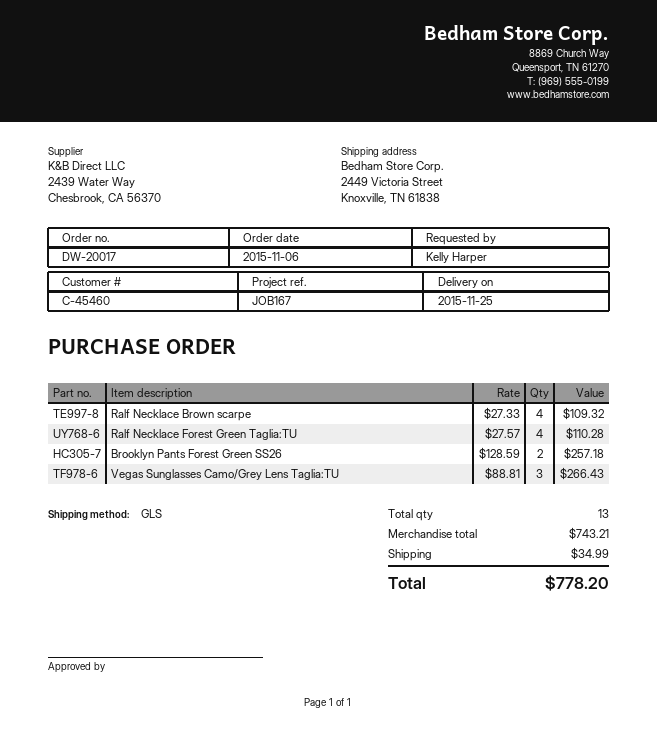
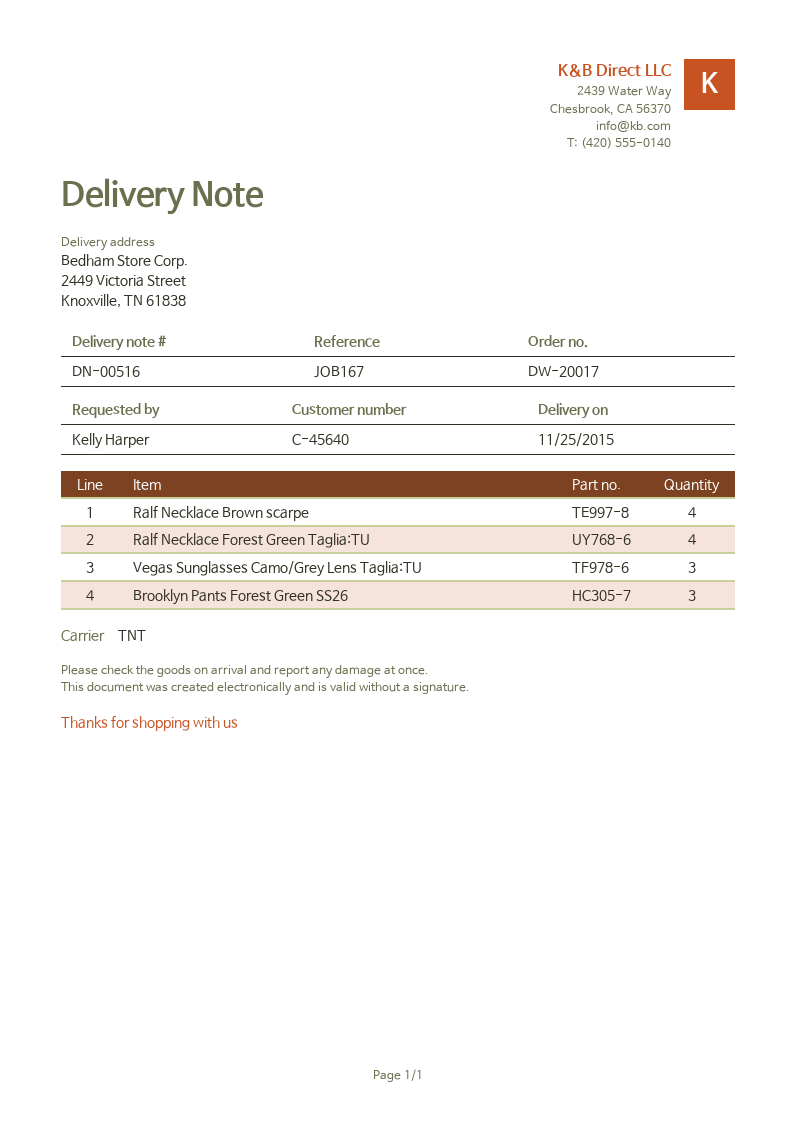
customer number: C-45460 -> C-45640
shipping method: GLS -> TNT
Brooklyn Pants Forest Green SS26: 2 -> 3

